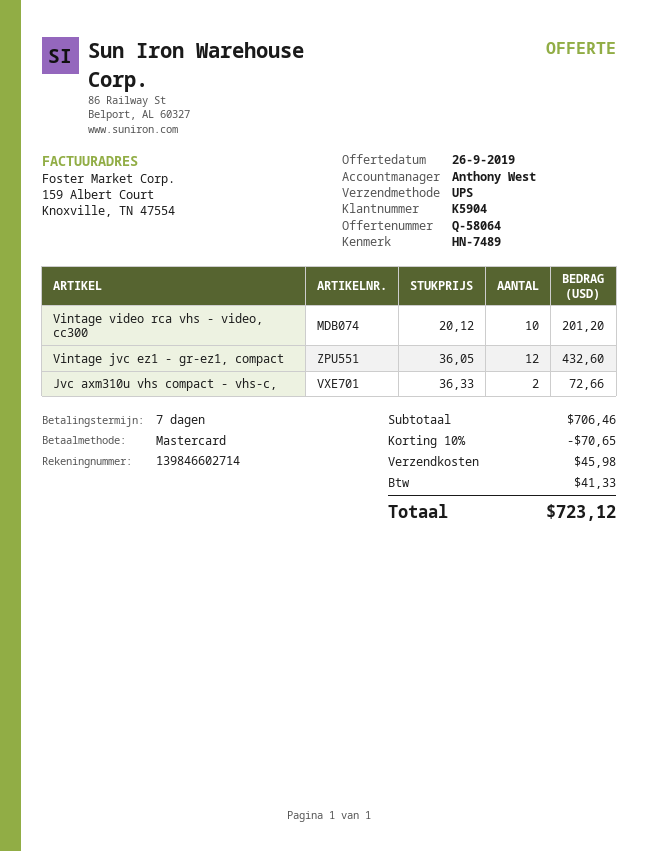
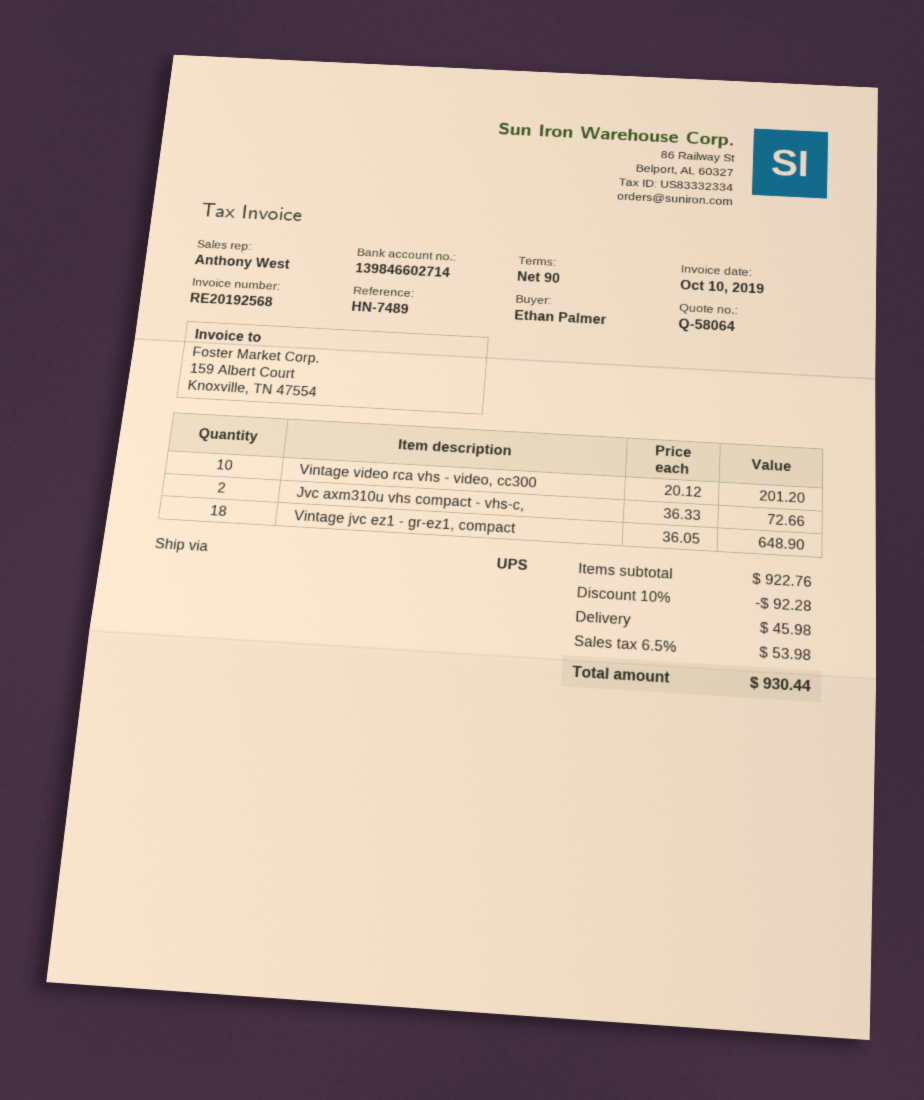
payment terms: 7 days -> 90 days
Vintage jvc ez1 - gr-ez1, compact: 12 x 36.05 = 432.60 -> 18 x 36.05 = 648.90
subtotal: 706.46 -> 922.76
discount: 10% = 70.65 -> 10% = 92.28
tax: 41.33 -> 53.98
total: 723.12 -> 930.44

